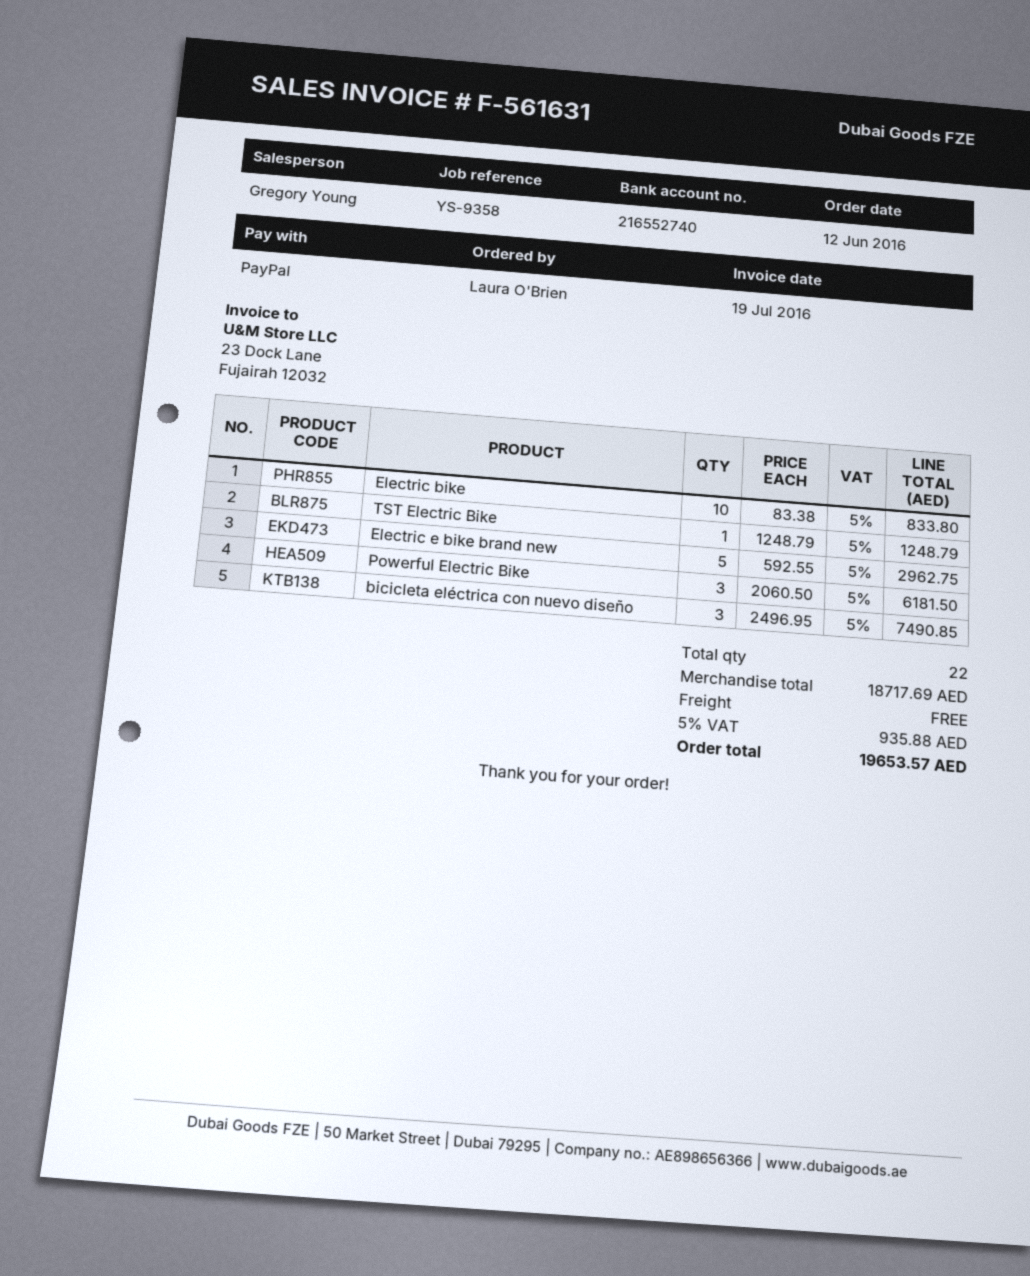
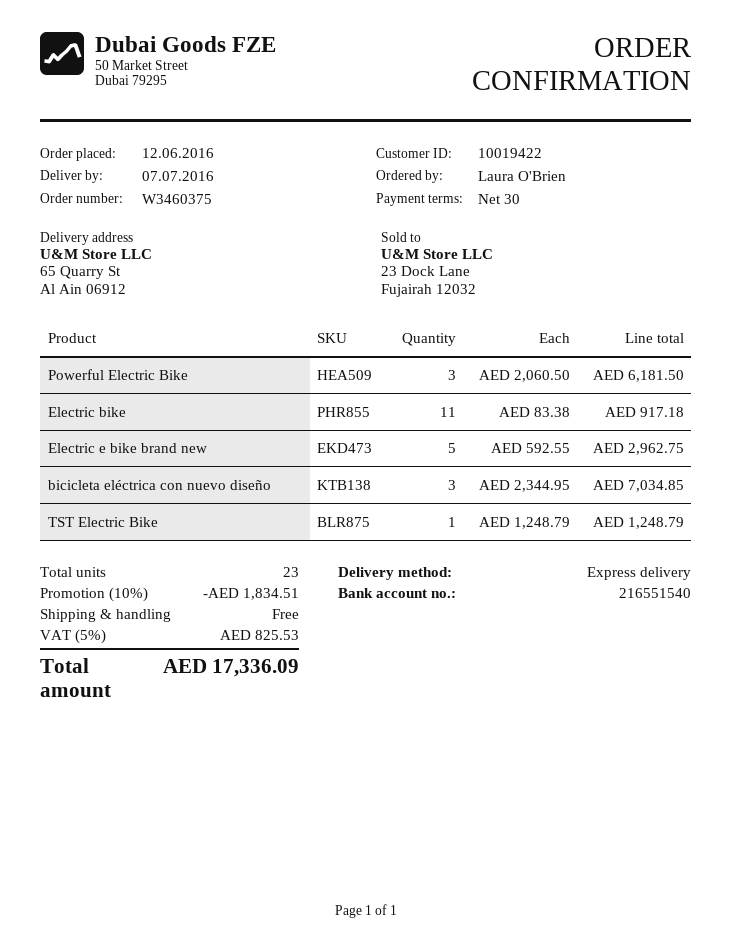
bank account: 216552740 -> 216551540
Electric bike: 10 x 83.38 = 833.80 -> 11 x 83.38 = 917.18
bicicleta eléctrica con nuevo diseño: 3 x 2496.95 = 7490.85 -> 3 x 2344.95 = 7034.85
total quantity: 22 -> 23
discount: none -> 10% = 1834.51
tax: 5% = 935.88 -> 5% = 825.53
total: 19653.57 -> 17336.09

